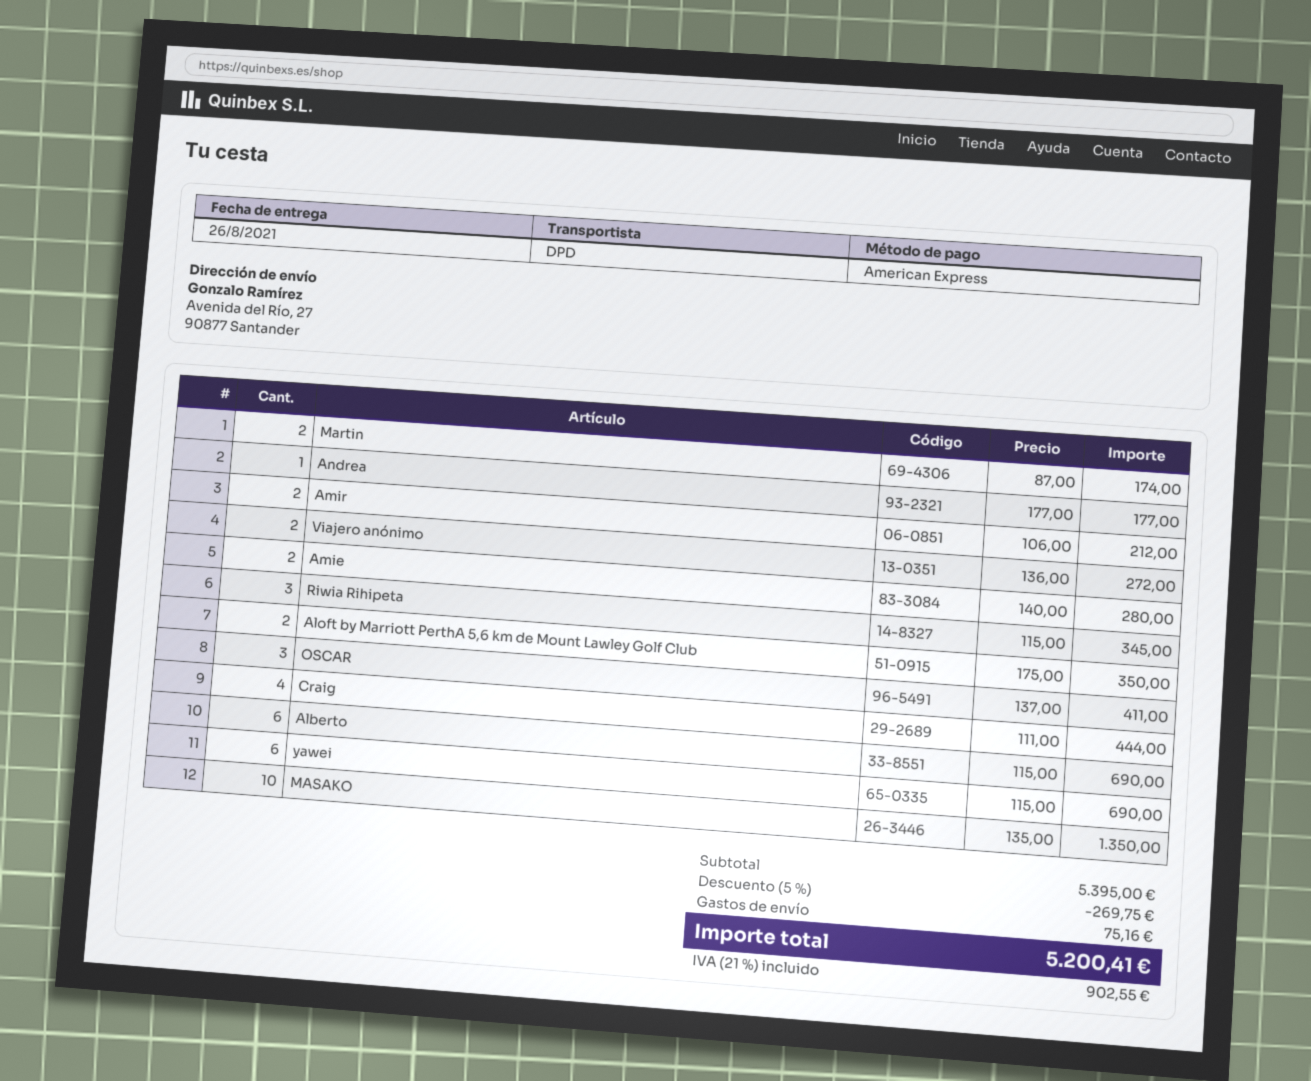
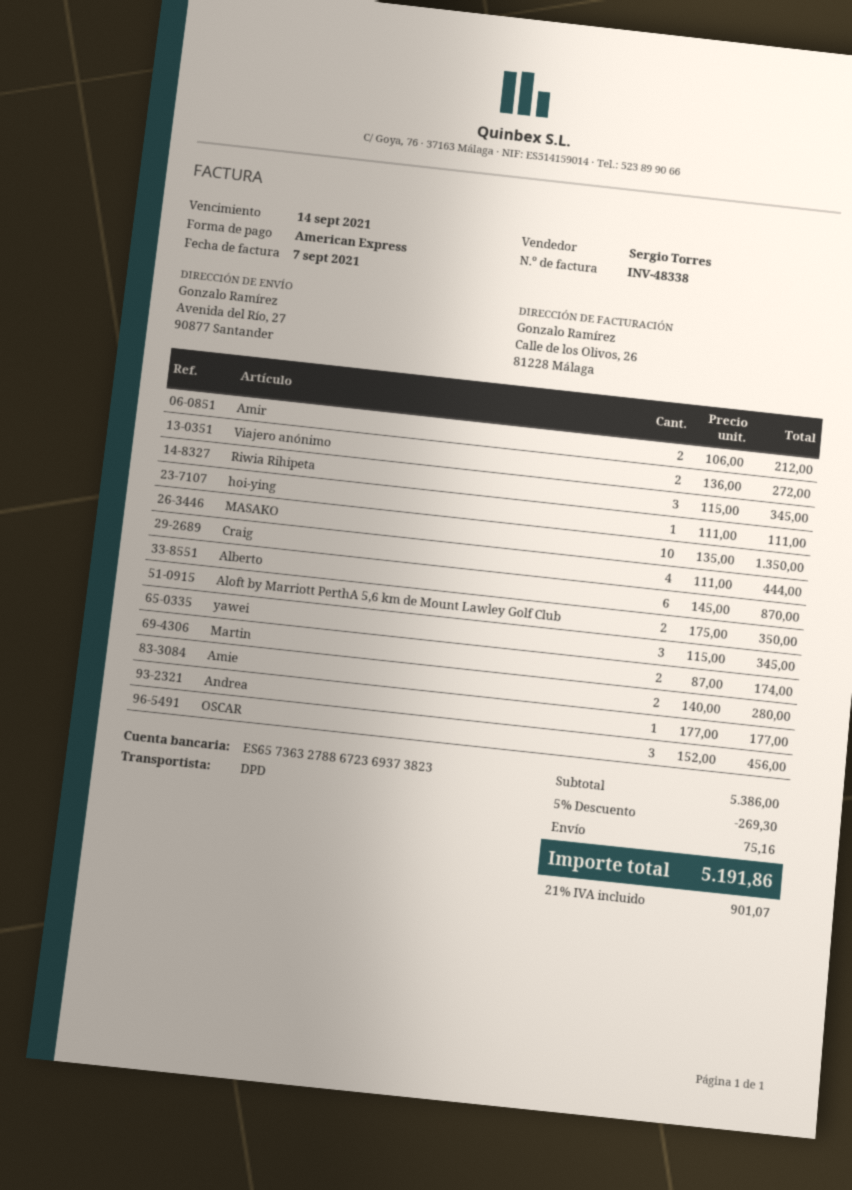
OSCAR: 3 x 137.00 = 411.00 -> 3 x 152.00 = 456.00
Alberto: 6 x 115.00 = 690.00 -> 6 x 145.00 = 870.00
yawei: 6 x 115.00 = 690.00 -> 3 x 115.00 = 345.00
hoi-ying: none -> 1 x 111.00 = 111.00
subtotal: 5395.00 -> 5386.00
discount: 5% = 269.75 -> 5% = 269.30
tax: 21% = 902.55 -> 21% = 901.07
total: 5200.41 -> 5191.86

